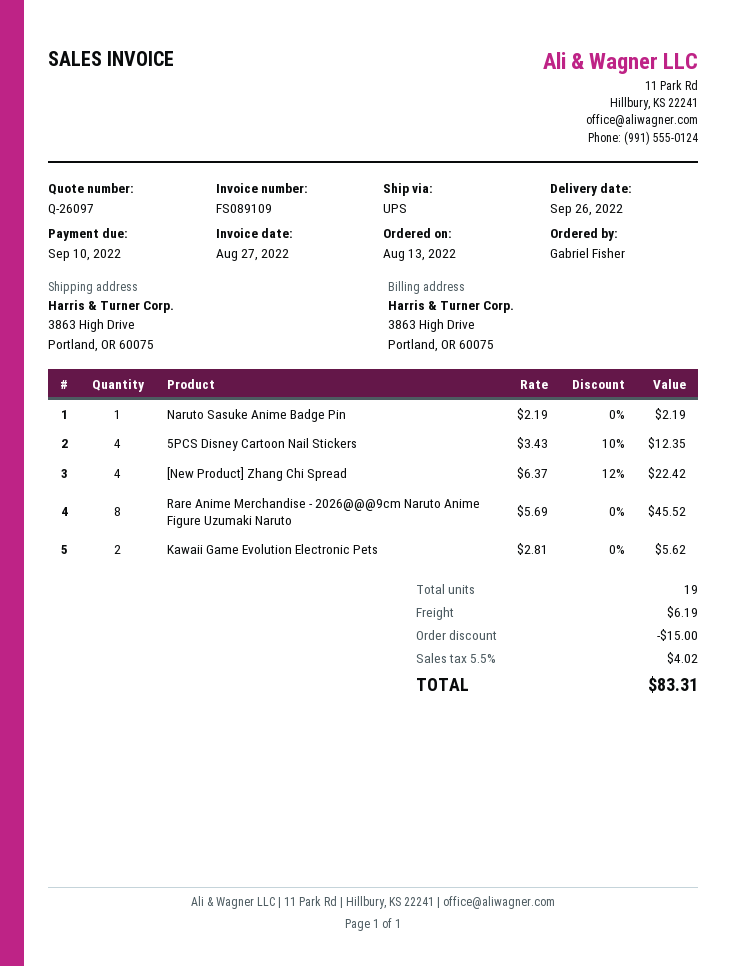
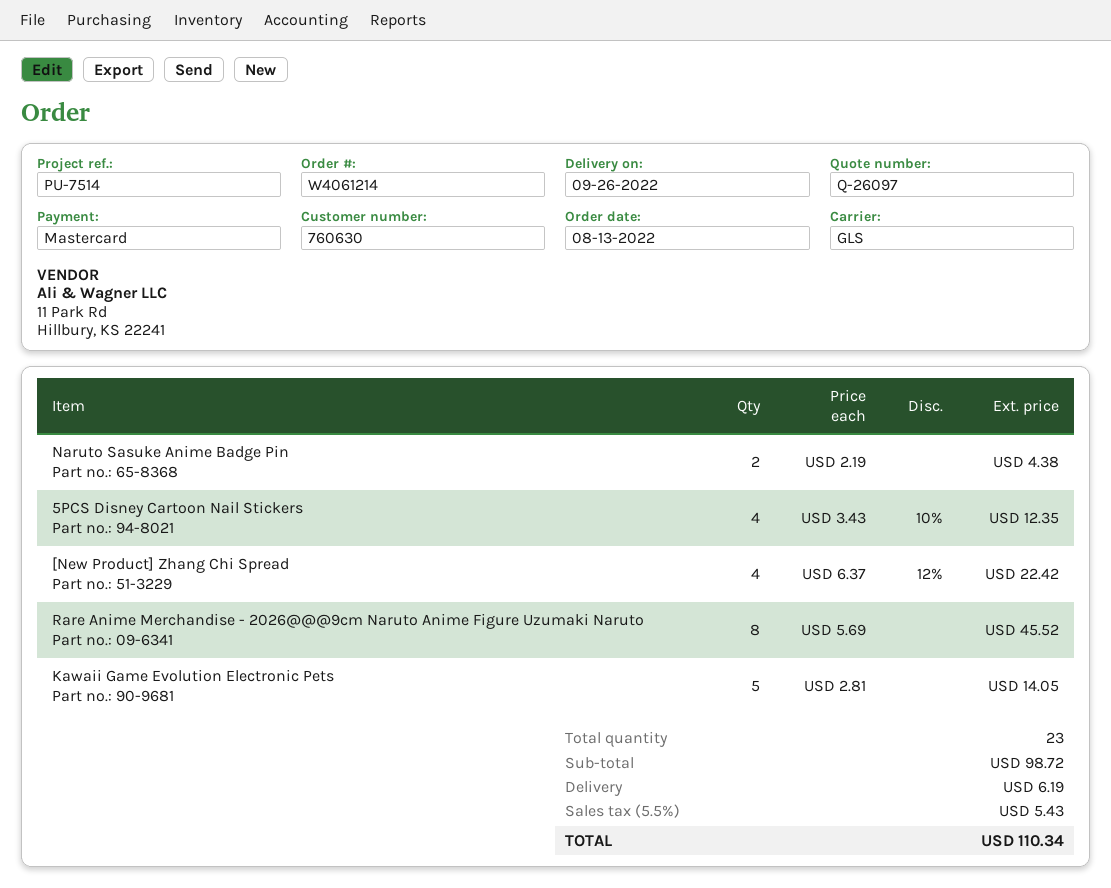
shipping method: UPS -> GLS
Naruto Sasuke Anime Badge Pin: 1 x 2.19 = 2.19 -> 2 x 2.19 = 4.38
Kawaii Game Evolution Electronic Pets: 2 x 2.81 = 5.62 -> 5 x 2.81 = 14.05
total quantity: 19 -> 23
discount: 15.00 -> none
tax: 5.5% = 4.02 -> 5.5% = 5.43
total: 83.31 -> 110.34

